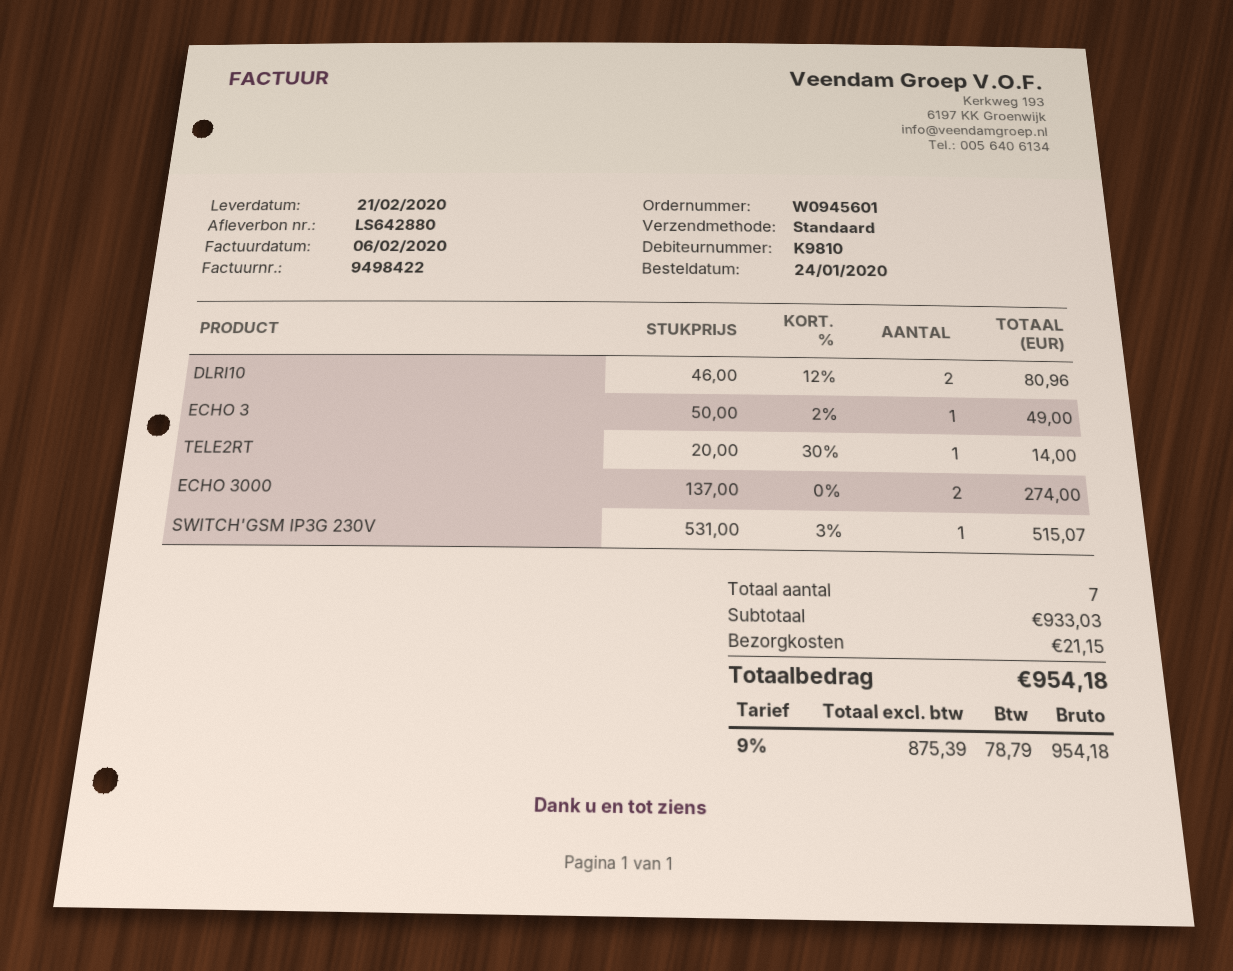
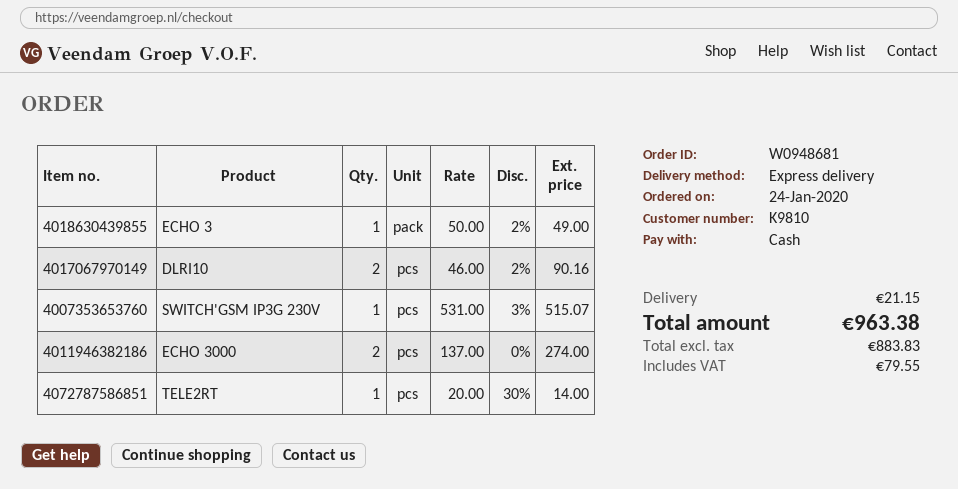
order number: W0945601 -> W0948681
shipping method: standard -> express
DLRI10: 2 x 46.00 - 12% = 80.96 -> 2 x 46.00 - 2% = 90.16
net: 875.39 -> 883.83
tax: 78.79 -> 79.55
total: 954.18 -> 963.38

